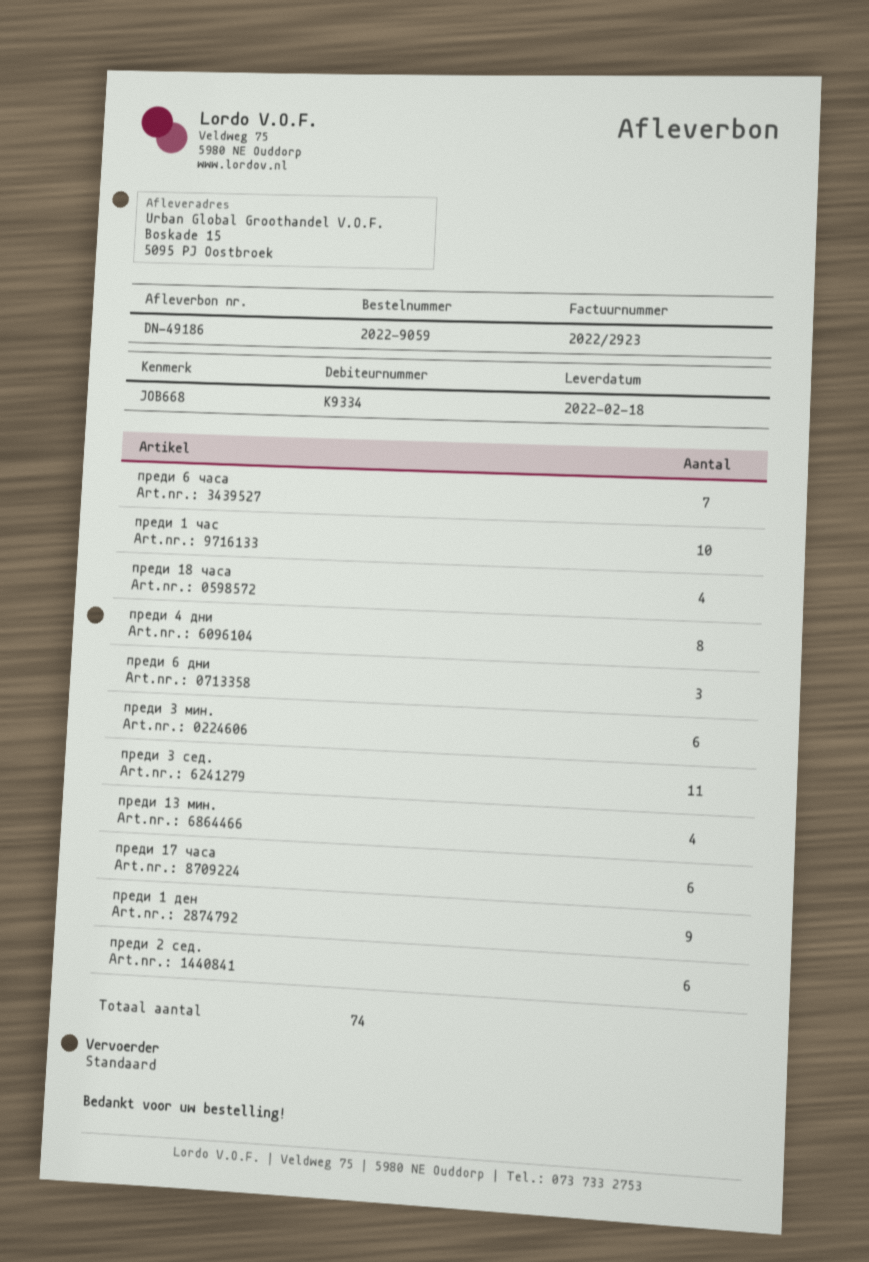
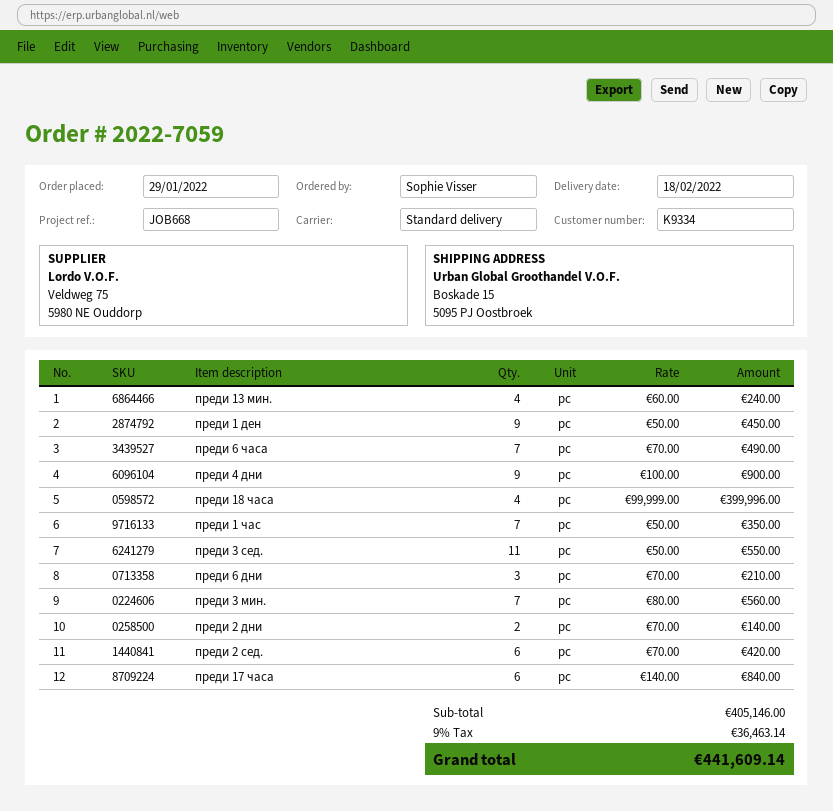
order number: 2022-9059 -> 2022-7059
преди 1 час: 10 -> 7
преди 4 дни: 8 -> 9
преди 3 мин.: 6 -> 7
преди 2 дни: none -> 2

